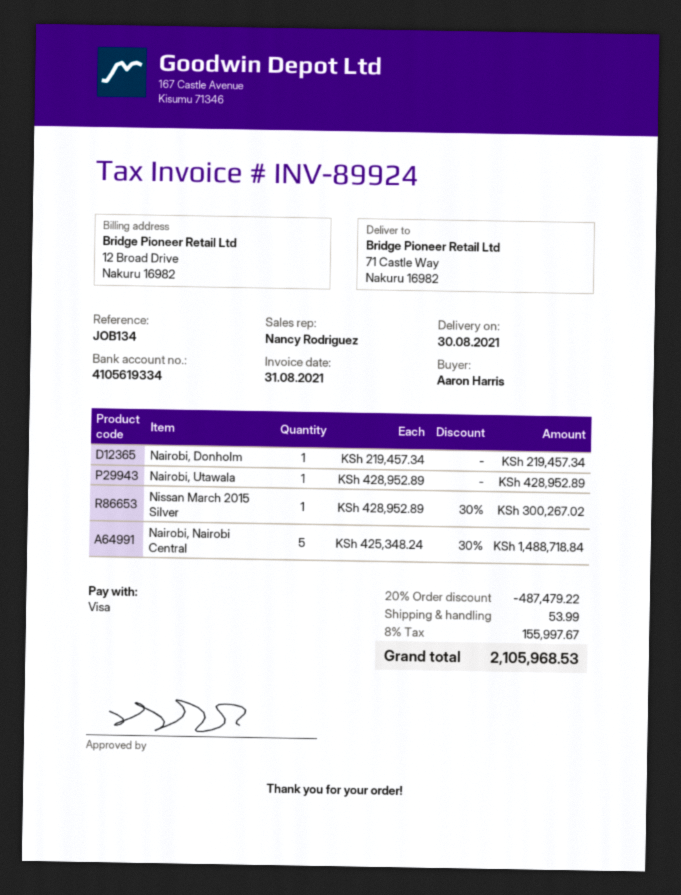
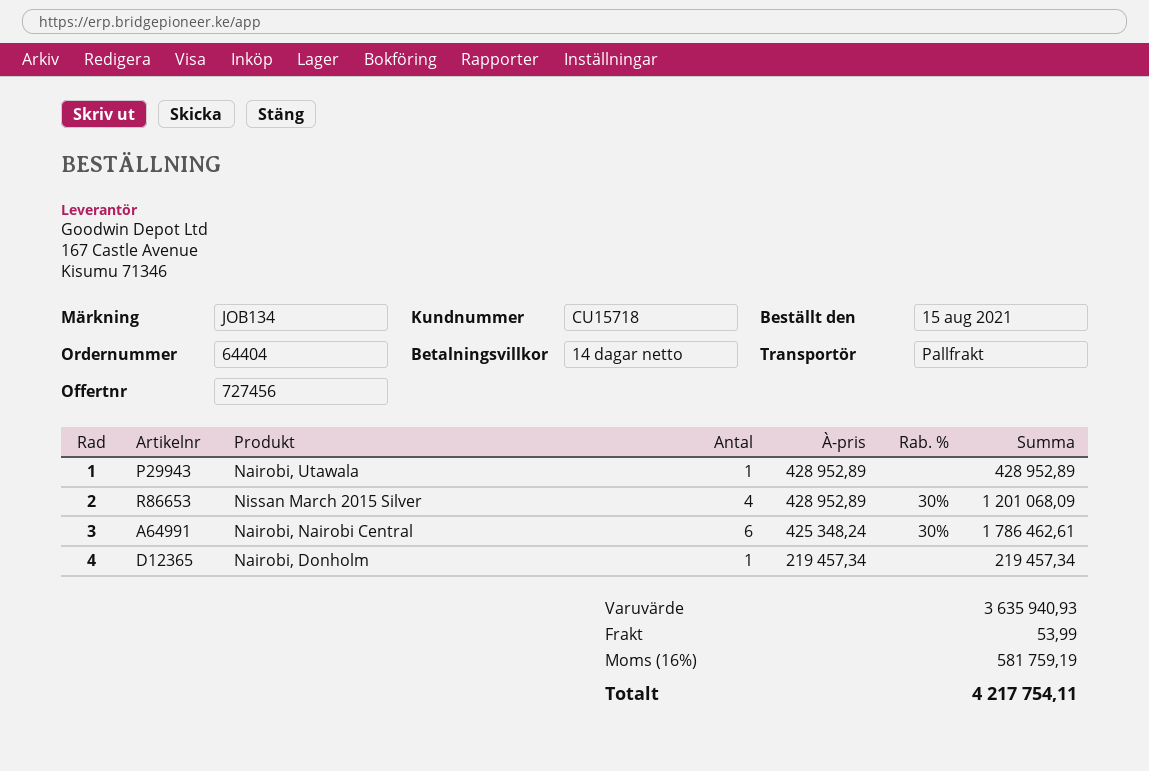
Nissan March 2015 Silver: 1 x 428952.89 - 30% = 300267.02 -> 4 x 428952.89 - 30% = 1201068.09
Nairobi, Nairobi Central: 5 x 425348.24 - 30% = 1488718.84 -> 6 x 425348.24 - 30% = 1786462.61
discount: 20% = 487479.22 -> none
tax: 8% = 155997.67 -> 16% = 581759.19
total: 2105968.53 -> 4217754.11

